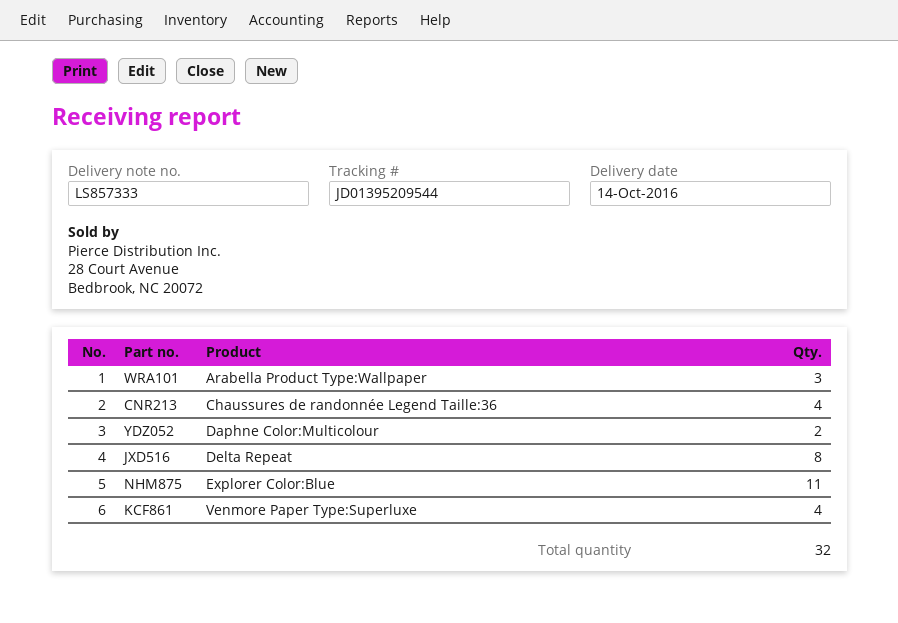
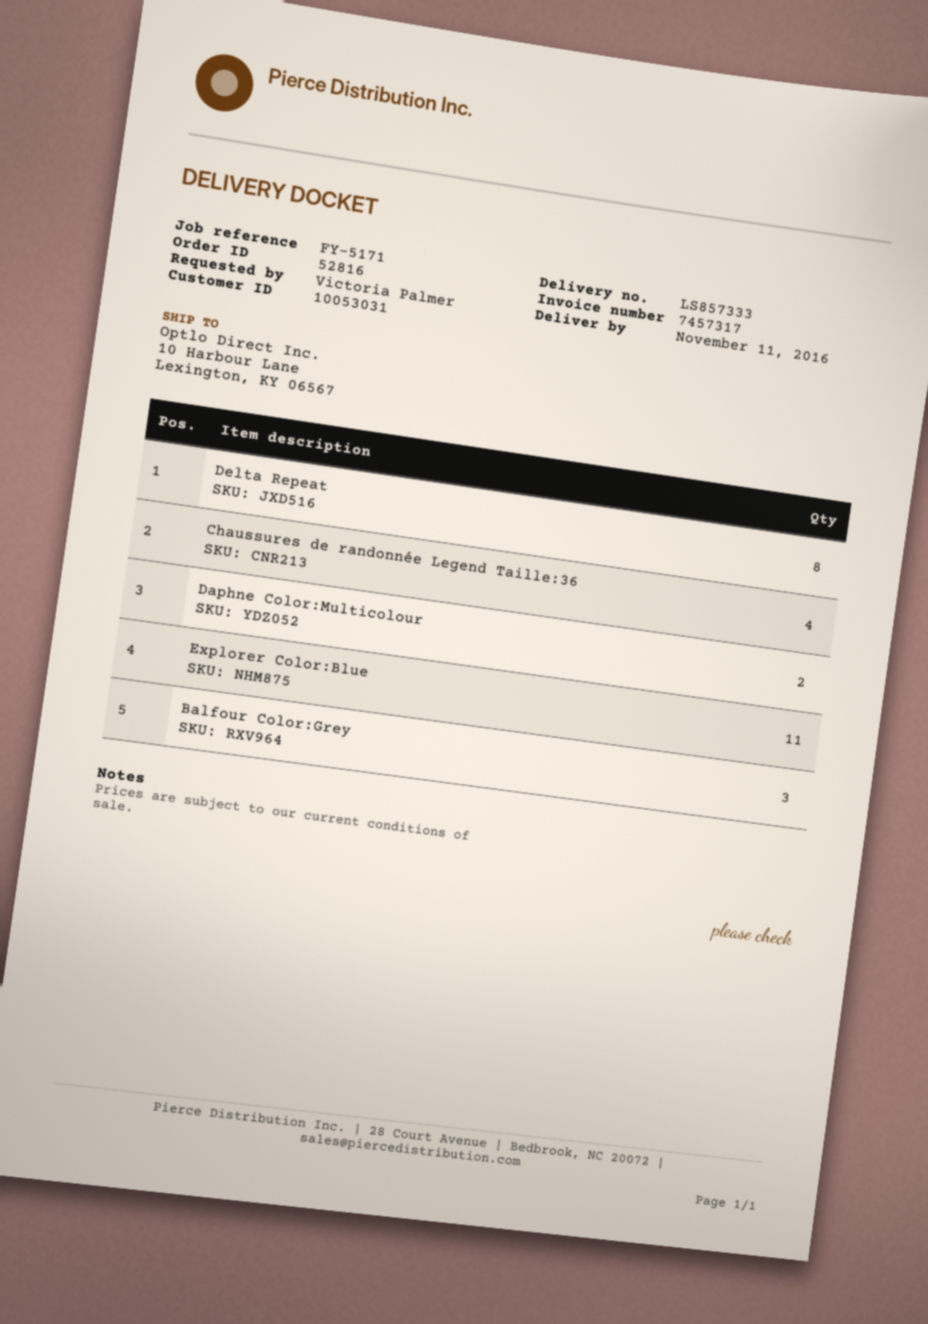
delivery date: 2016-10-14 -> 2016-11-11
Arabella Product Type:Wallpaper: 3 -> none
Venmore Paper Type:Superluxe: 4 -> none
Balfour Color:Grey: none -> 3

